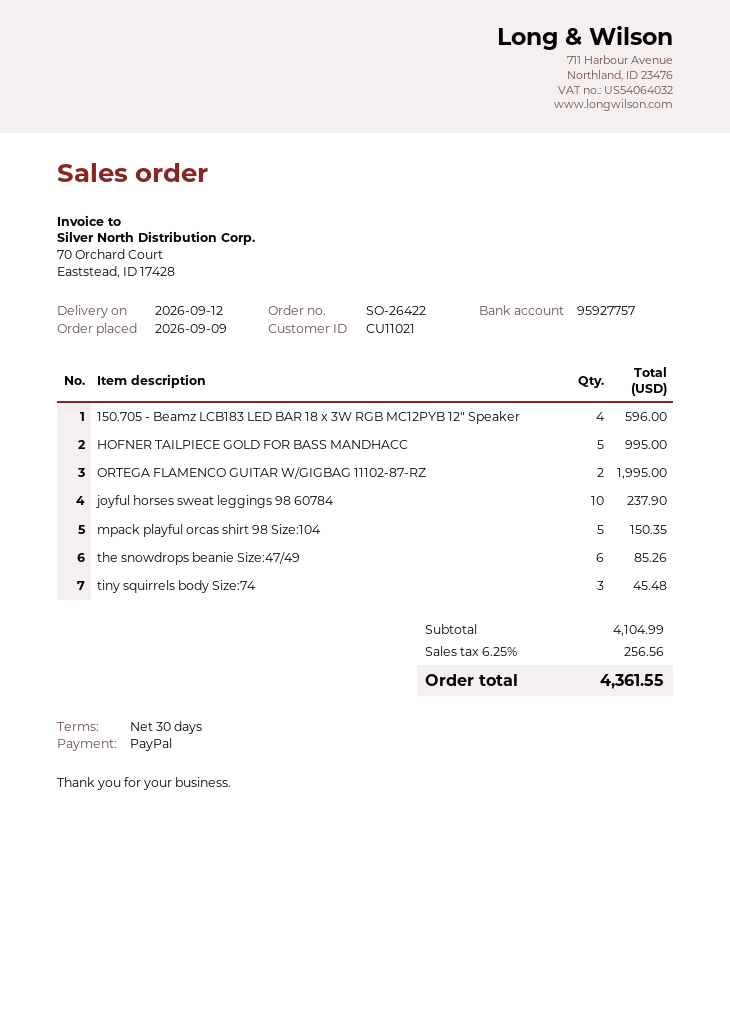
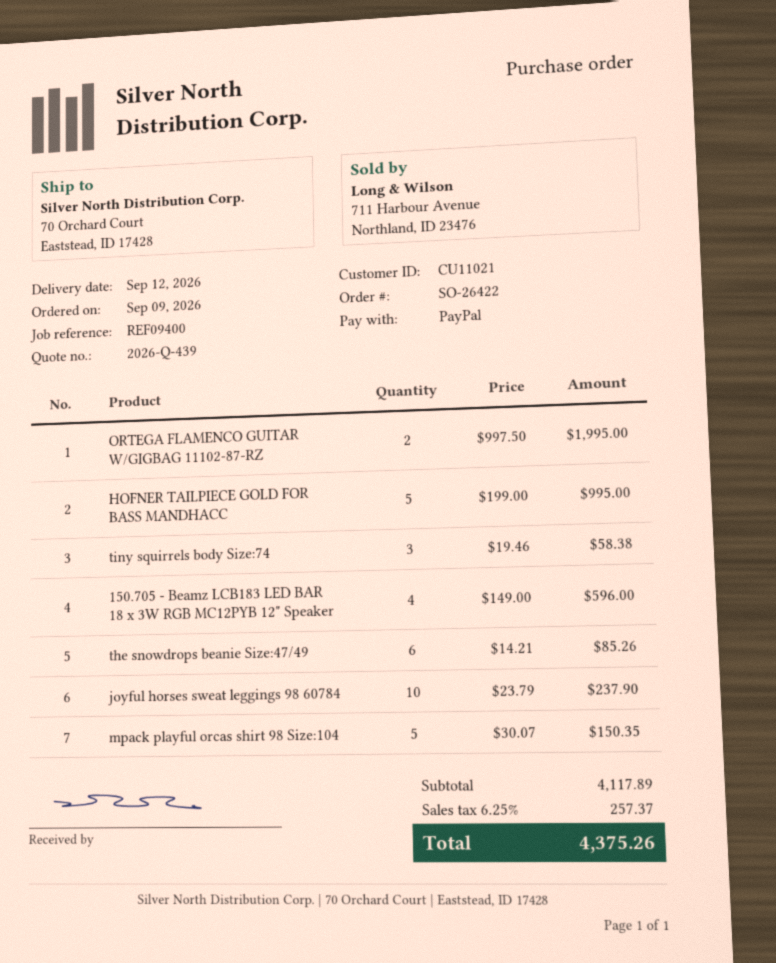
tiny squirrels body Size:74: 3 for 45.48 -> 3 for 58.38
subtotal: 4104.99 -> 4117.89
tax: 6.25% = 256.56 -> 6.25% = 257.37
total: 4361.55 -> 4375.26

